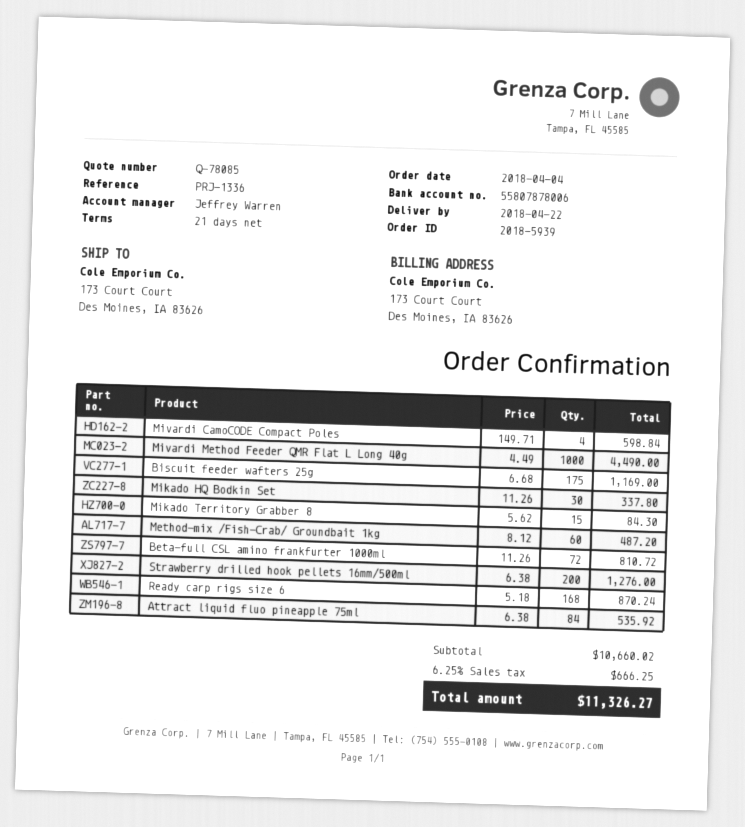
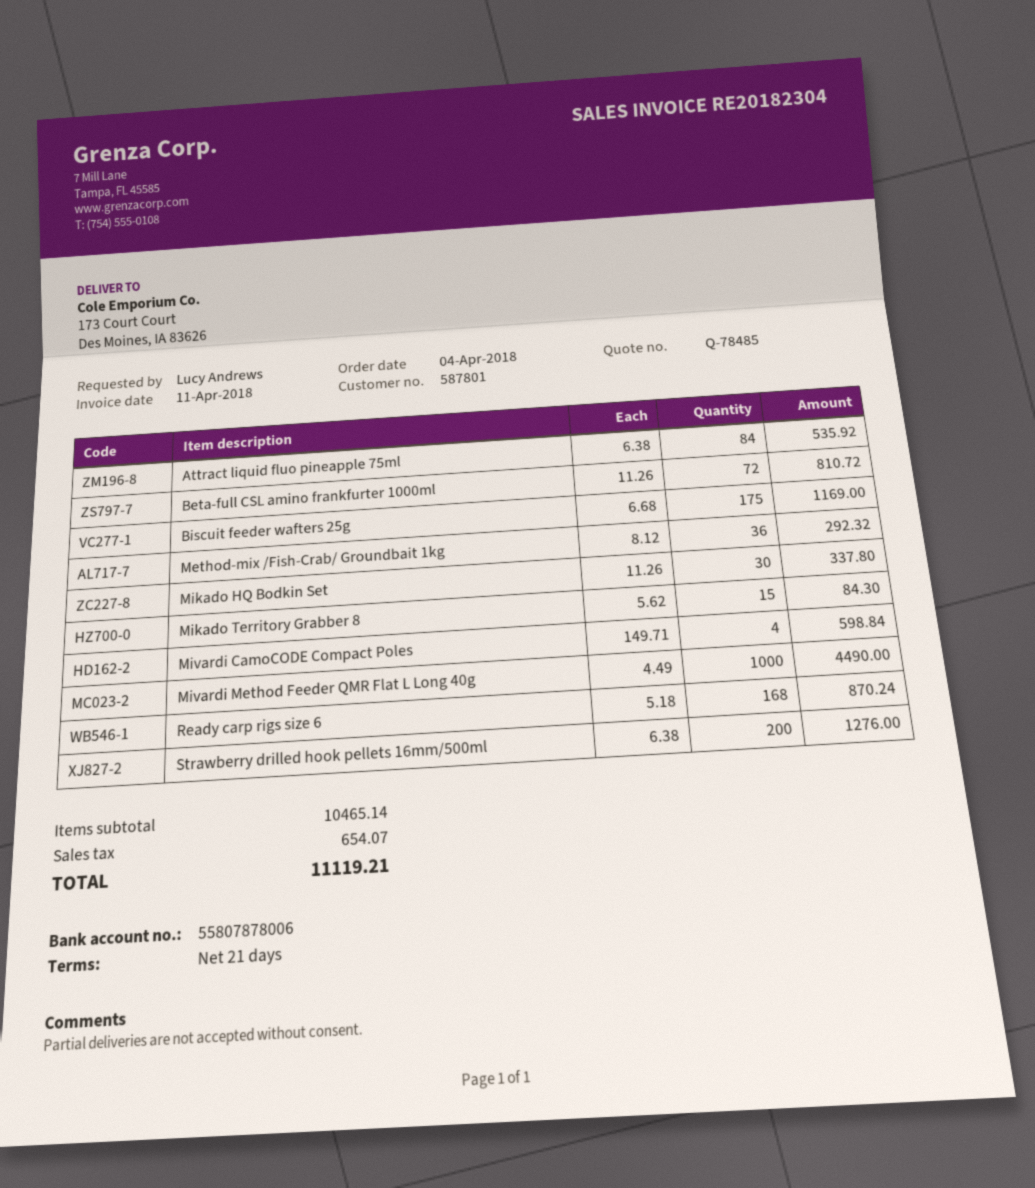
quote number: Q-78085 -> Q-78485
Method-mix /Fish-Crab/ Groundbait 1kg: 60 x 8.12 = 487.20 -> 36 x 8.12 = 292.32
subtotal: 10660.02 -> 10465.14
tax: 666.25 -> 654.07
total: 11326.27 -> 11119.21

